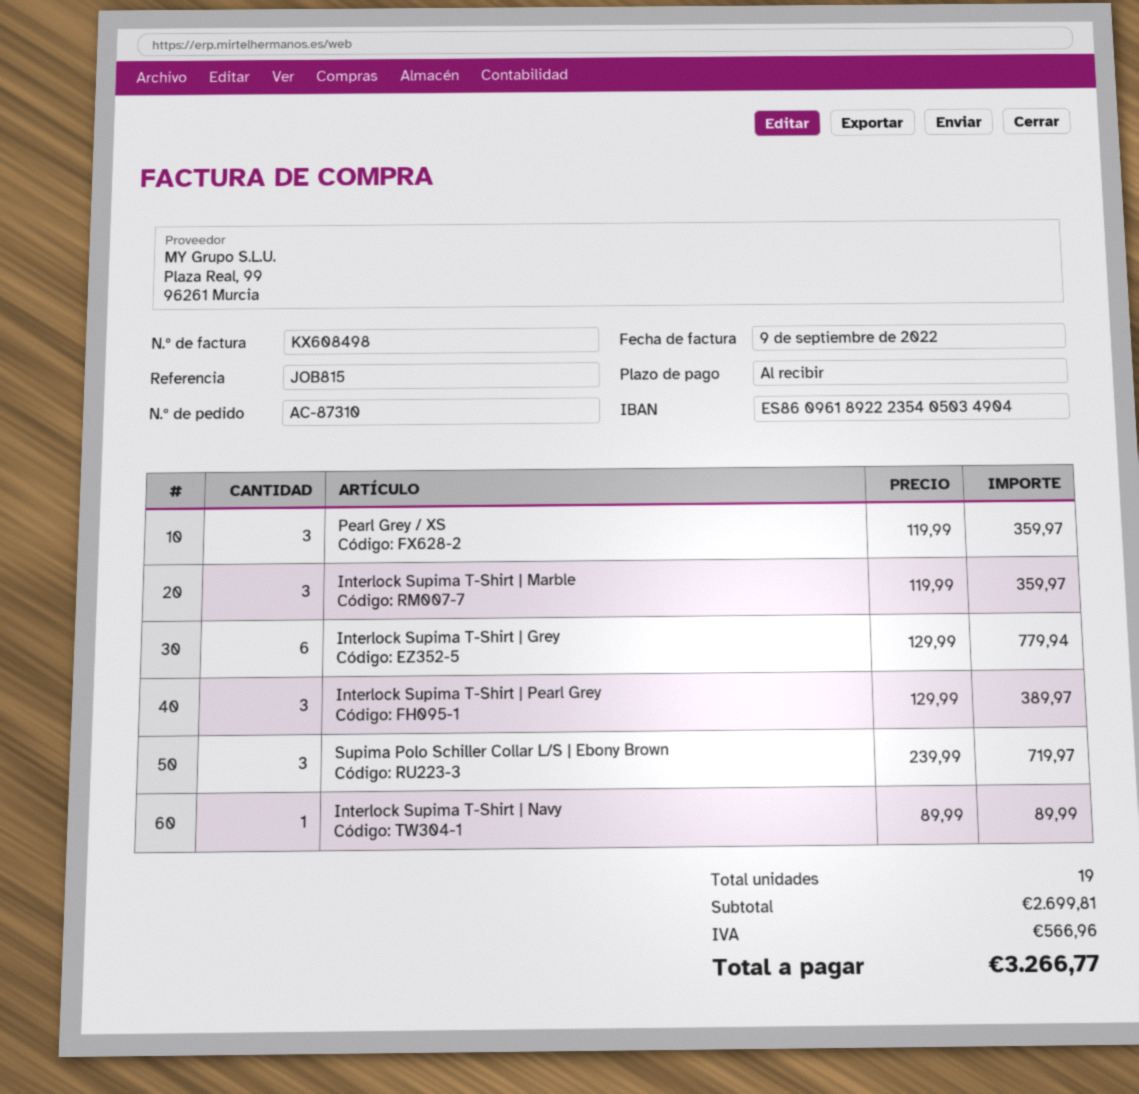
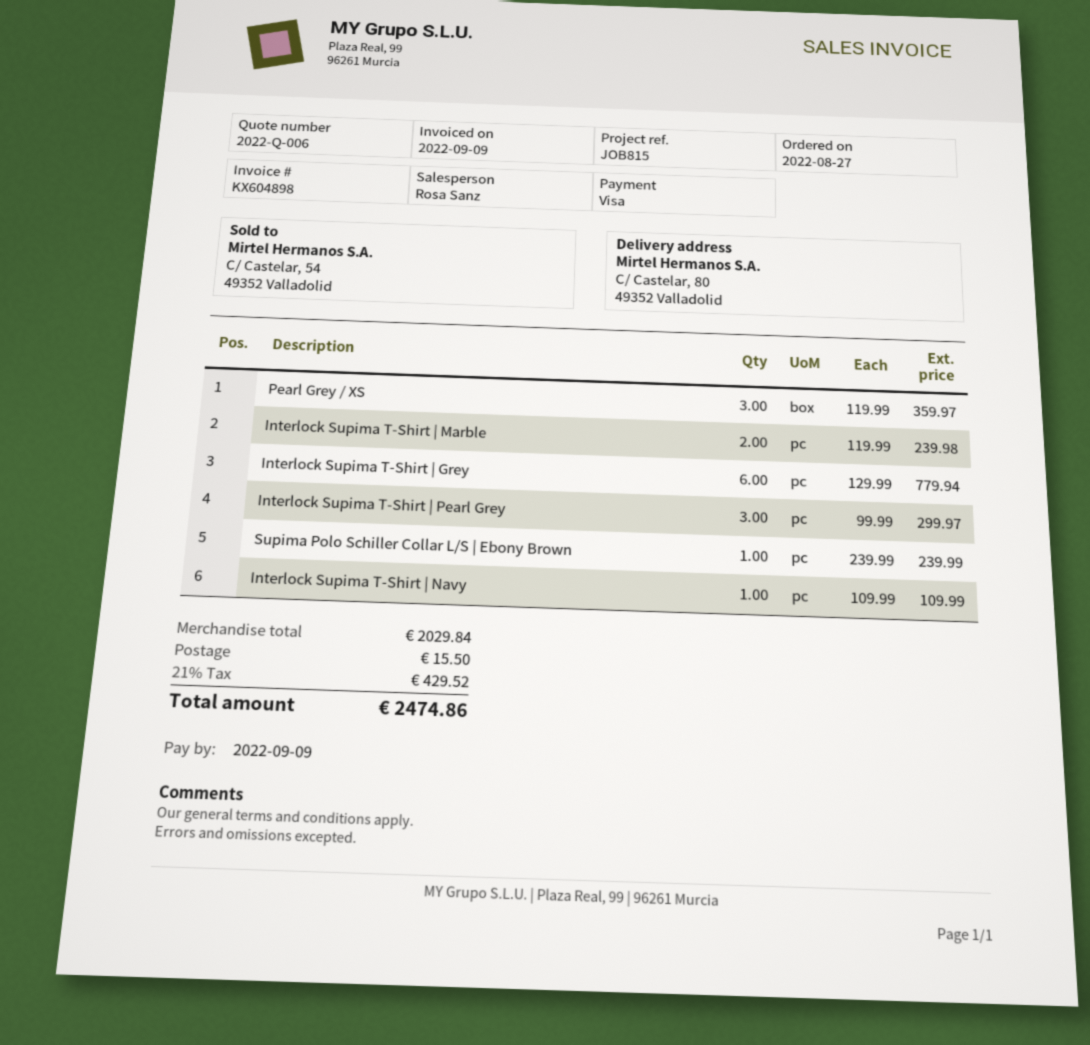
invoice number: KX608498 -> KX604898
Interlock Supima T-Shirt | Marble: 3 x 119.99 = 359.97 -> 2 x 119.99 = 239.98
Interlock Supima T-Shirt | Pearl Grey: 3 x 129.99 = 389.97 -> 3 x 99.99 = 299.97
Supima Polo Schiller Collar L/S | Ebony Brown: 3 x 239.99 = 719.97 -> 1 x 239.99 = 239.99
Interlock Supima T-Shirt | Navy: 1 x 89.99 = 89.99 -> 1 x 109.99 = 109.99
subtotal: 2699.81 -> 2029.84
shipping: none -> 15.50
tax: 566.96 -> 429.52
total: 3266.77 -> 2474.86

